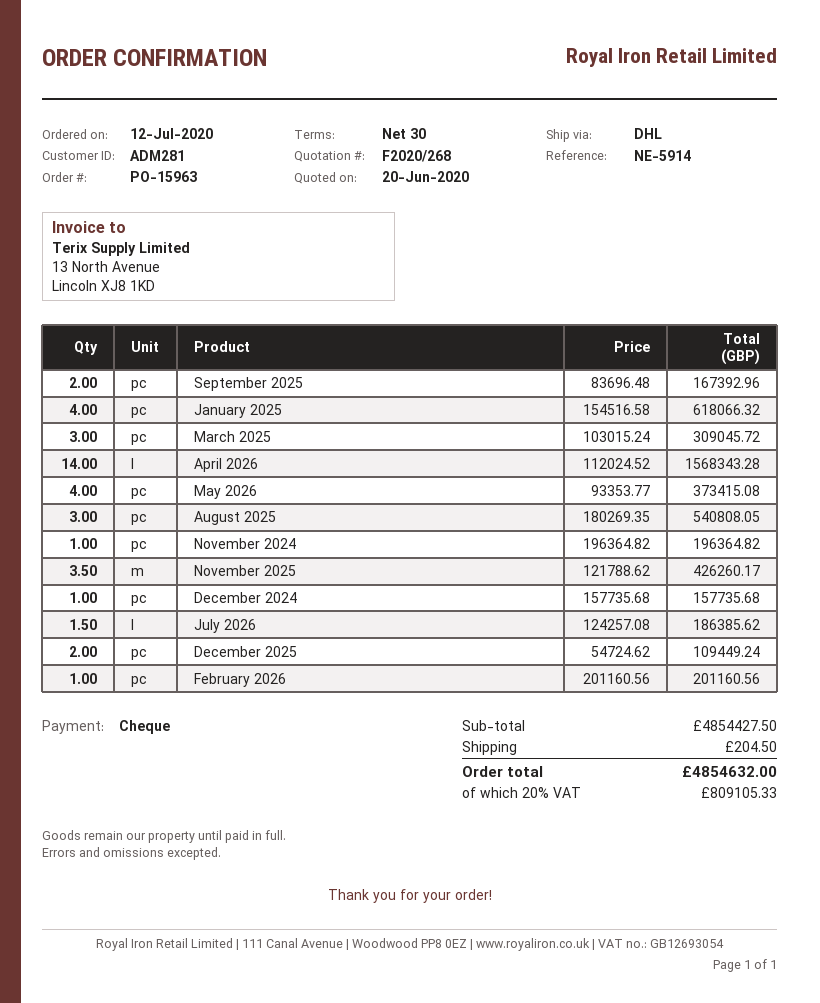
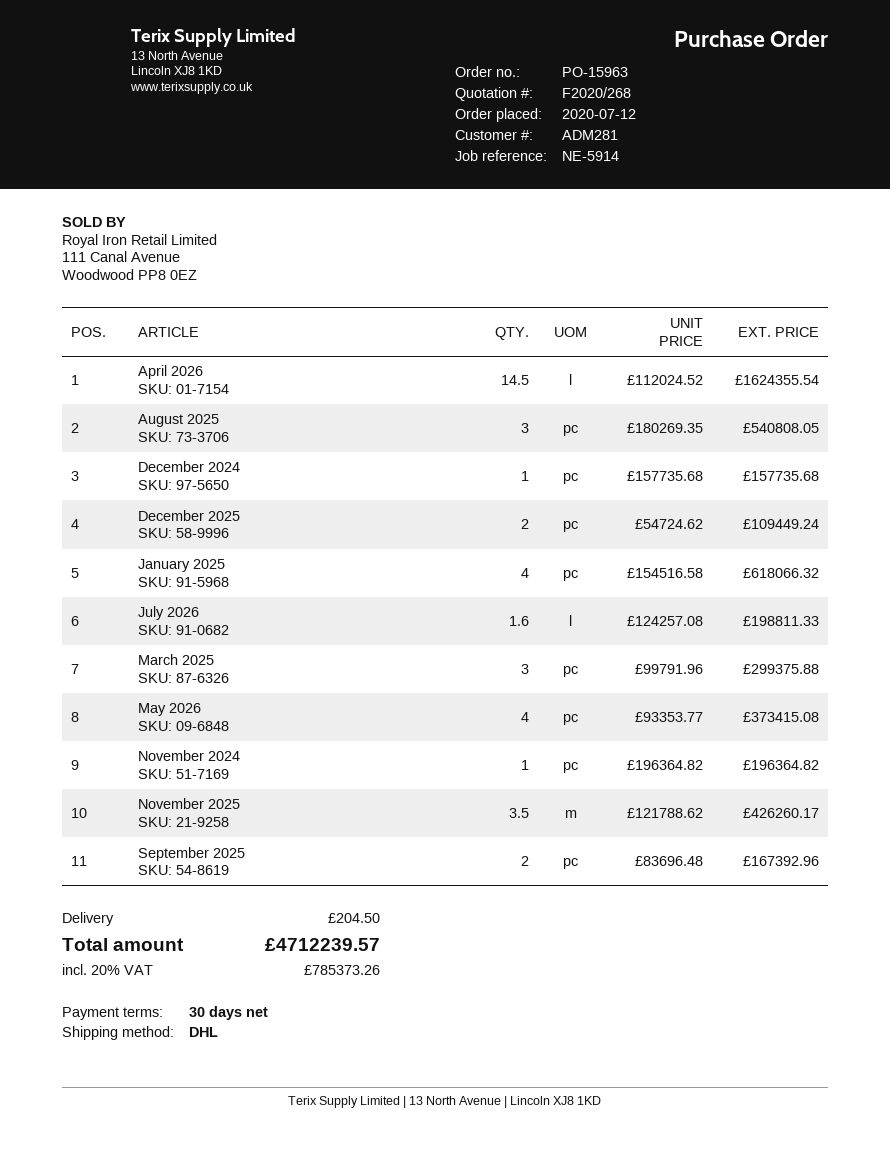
March 2025: 3 x 103015.24 = 309045.72 -> 3 x 99791.96 = 299375.88
April 2026: 14 x 112024.52 = 1568343.28 -> 14.5 x 112024.52 = 1624355.54
July 2026: 1.5 x 124257.08 = 186385.62 -> 1.6 x 124257.08 = 198811.33
February 2026: 1 x 201160.56 = 201160.56 -> none
tax: 20% = 809105.33 -> 20% = 785373.26
total: 4854632.00 -> 4712239.57

